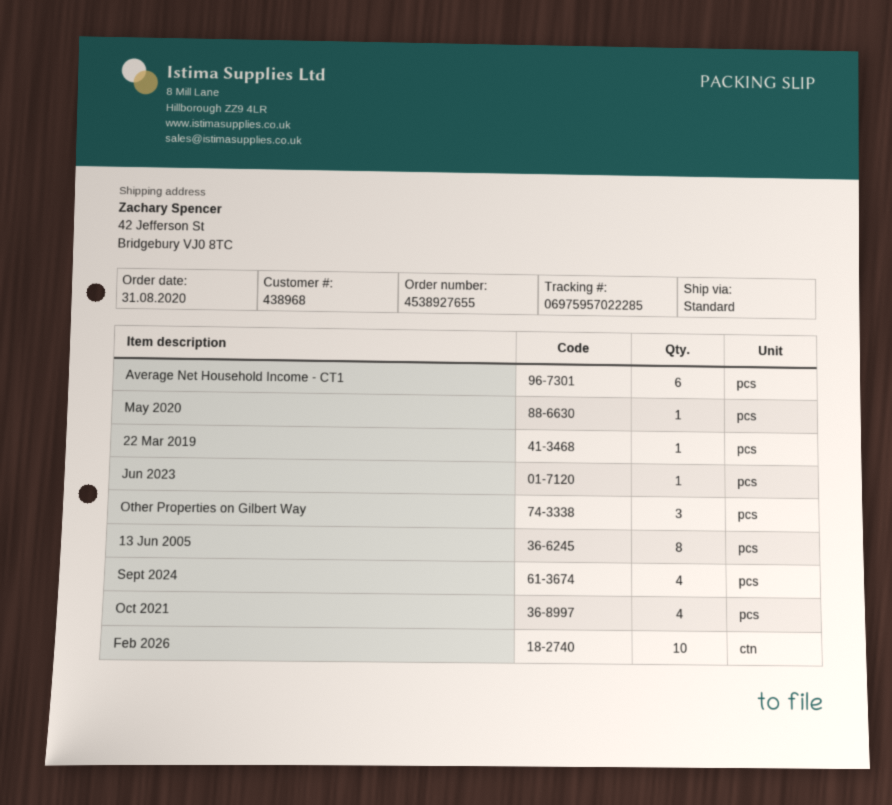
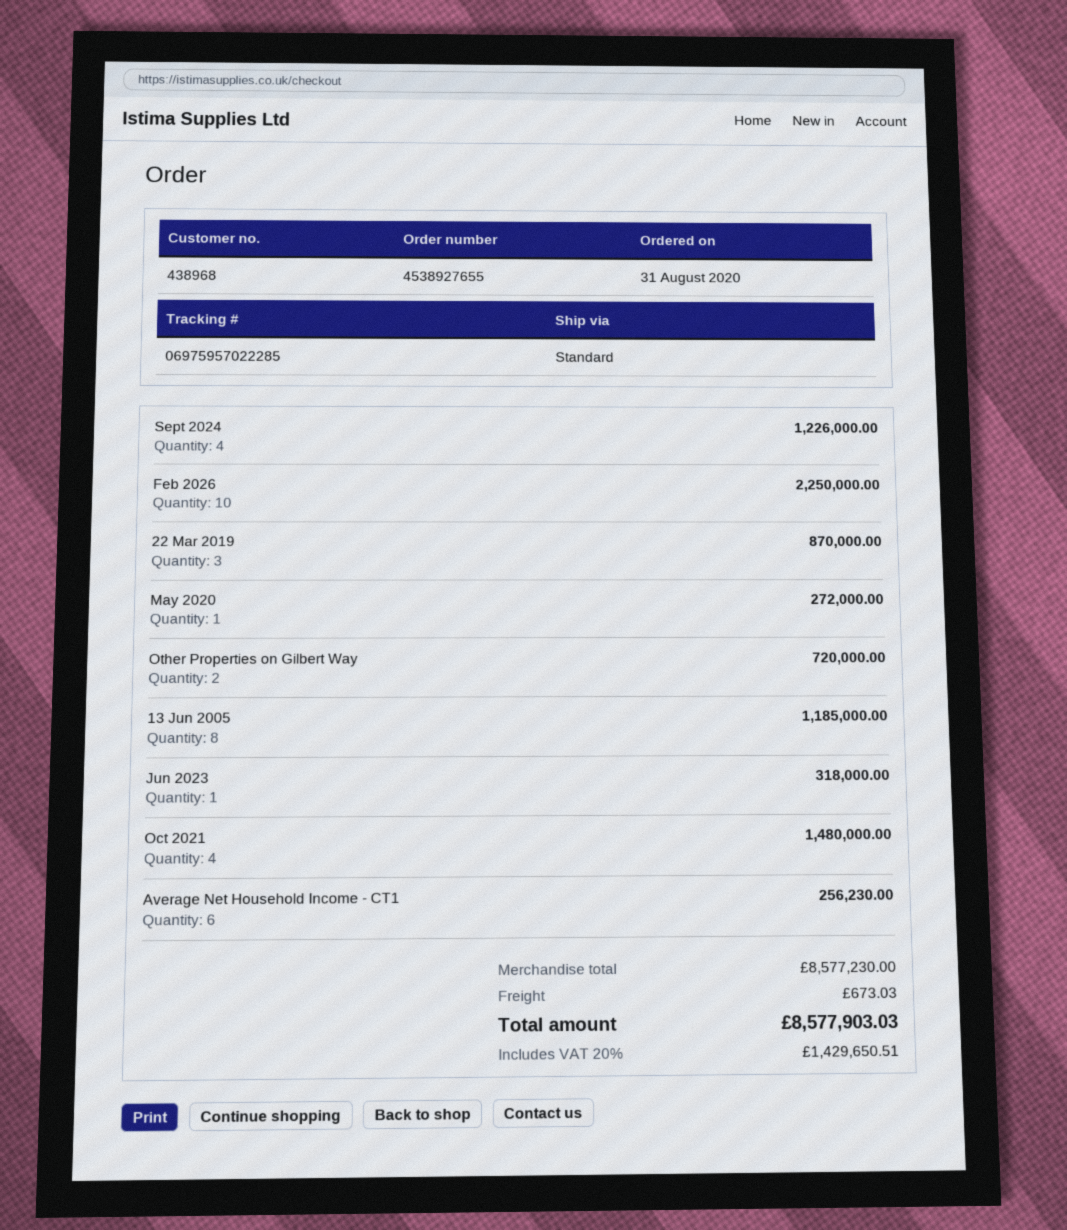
22 Mar 2019: 1 -> 3
Other Properties on Gilbert Way: 3 -> 2

